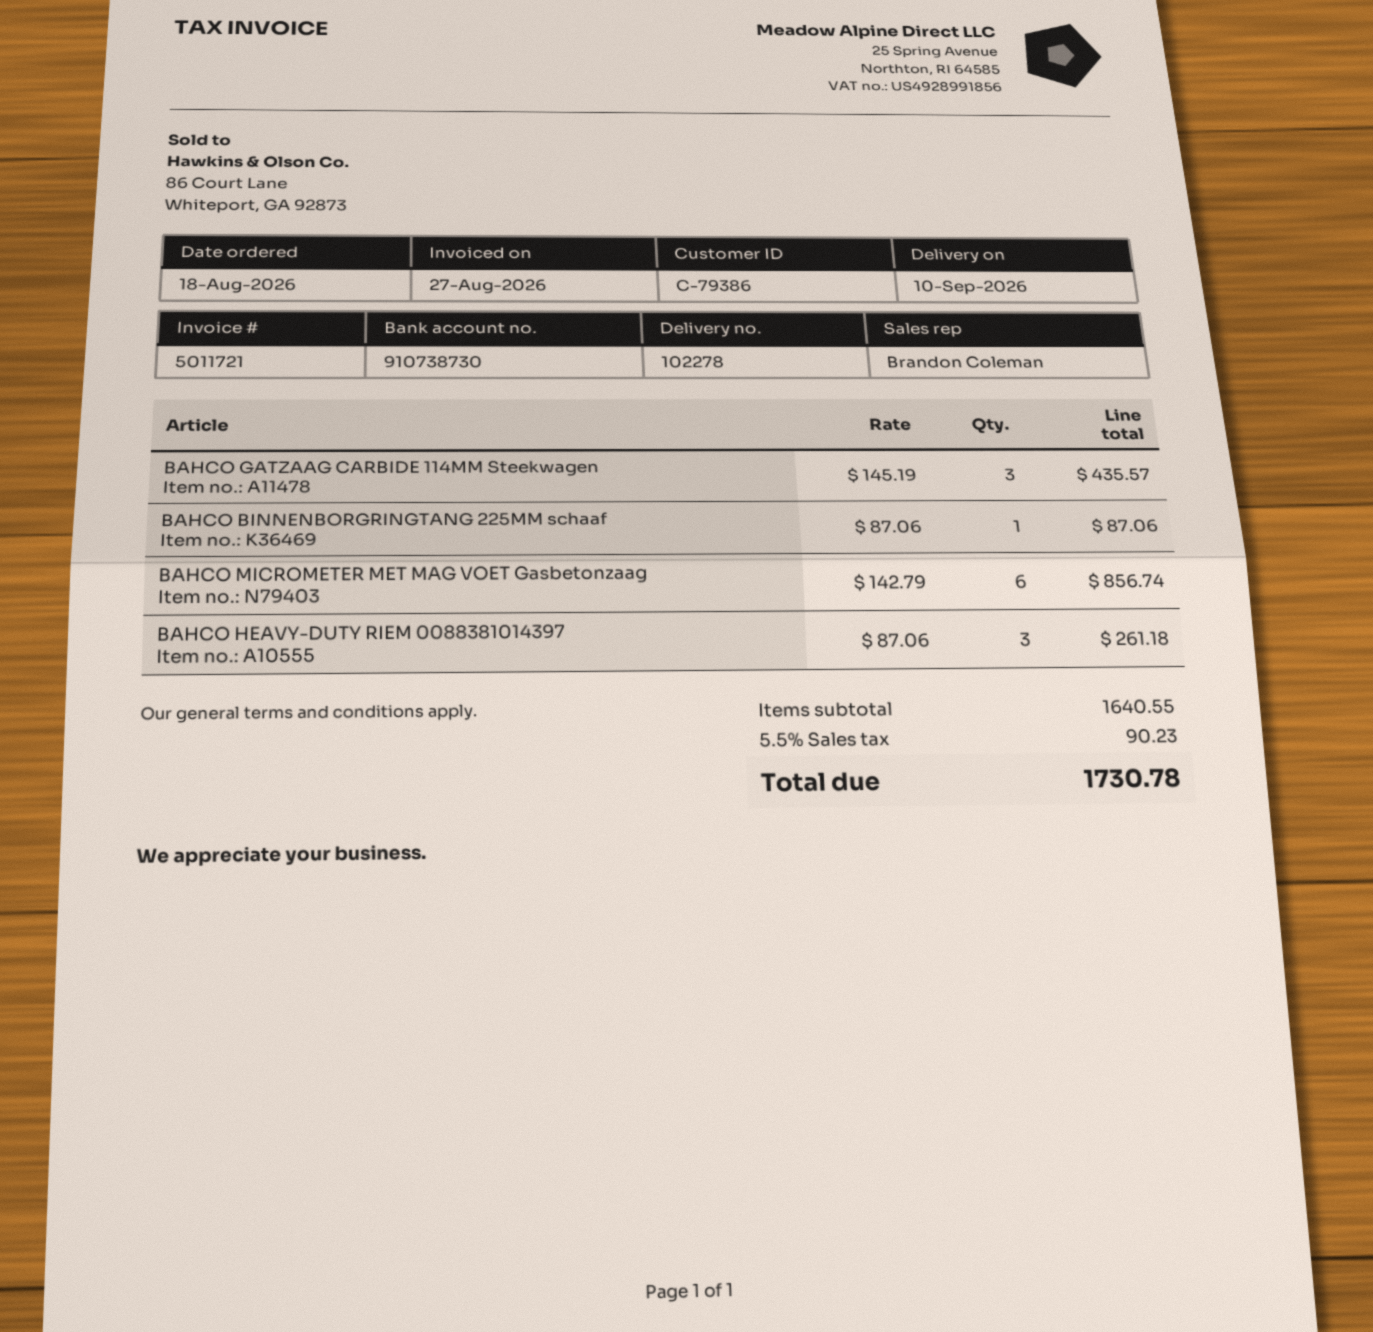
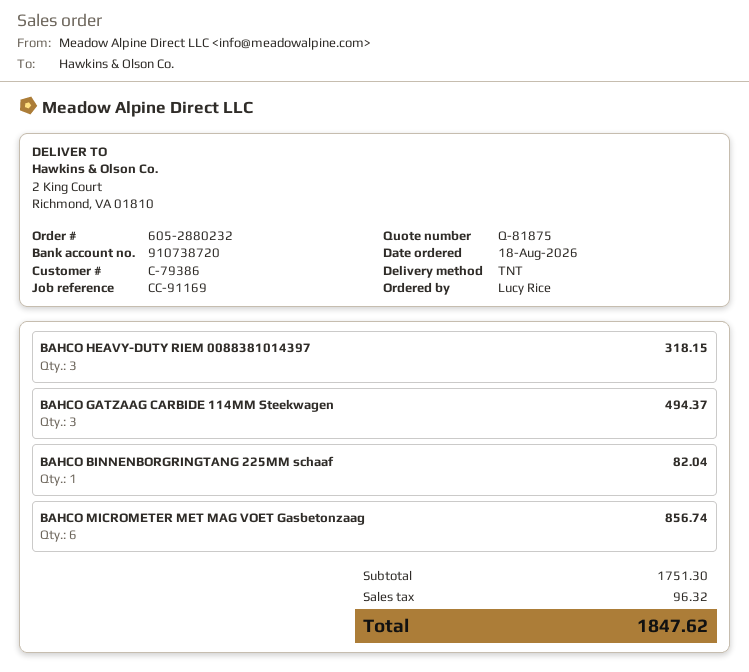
bank account: 910738730 -> 910738720
BAHCO GATZAAG CARBIDE 114MM Steekwagen: 3 for 435.57 -> 3 for 494.37
BAHCO BINNENBORGRINGTANG 225MM schaaf: 1 for 87.06 -> 1 for 82.04
BAHCO HEAVY-DUTY RIEM 0088381014397: 3 for 261.18 -> 3 for 318.15
subtotal: 1640.55 -> 1751.30
tax: 90.23 -> 96.32
total: 1730.78 -> 1847.62

